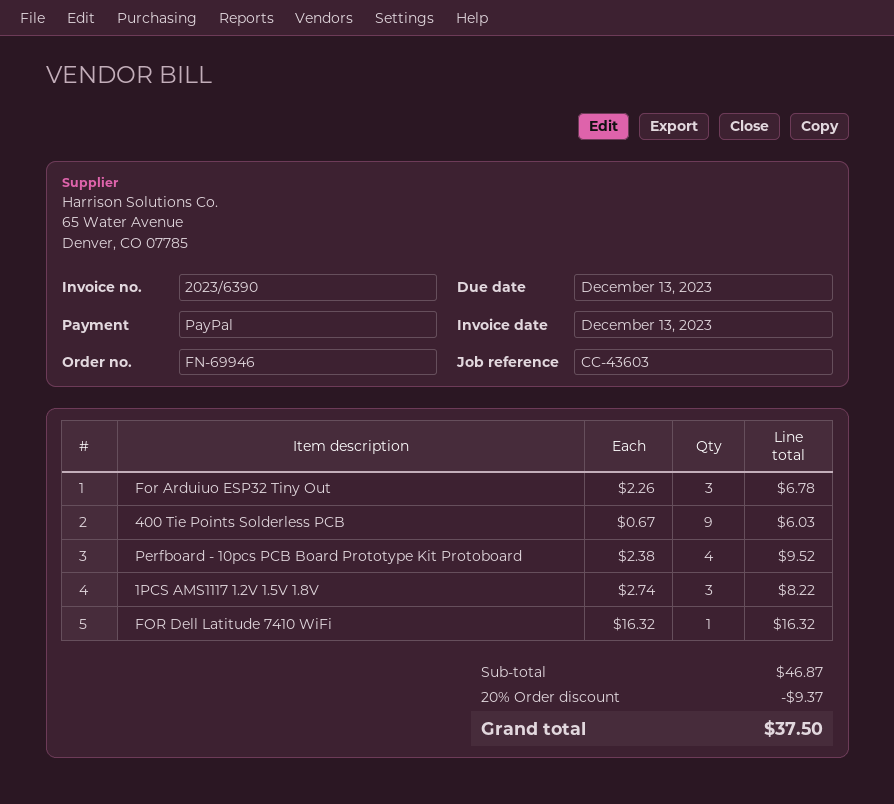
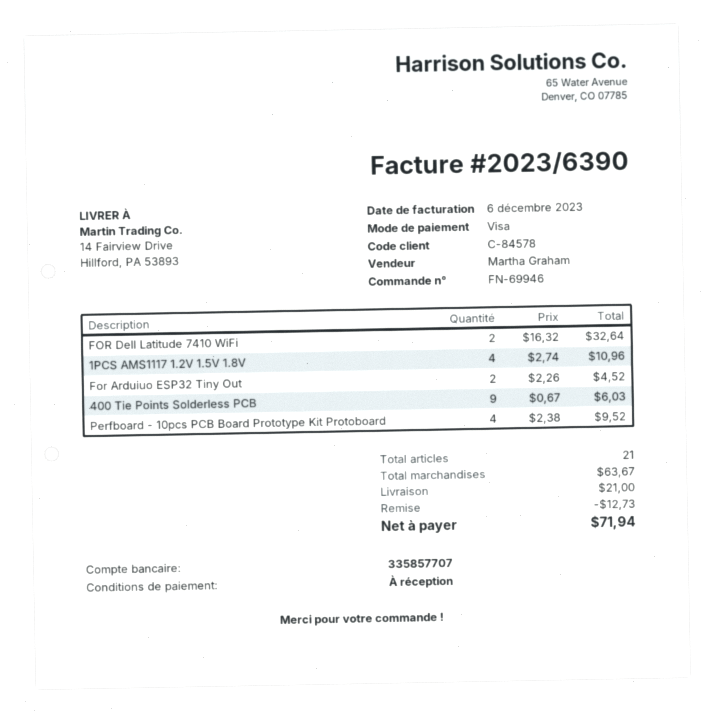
invoice date: 2023-12-13 -> 2023-12-06
payment method: PayPal -> Visa
For Arduiuo ESP32 Tiny Out: 3 x 2.26 = 6.78 -> 2 x 2.26 = 4.52
1PCS AMS1117 1.2V 1.5V 1.8V: 3 x 2.74 = 8.22 -> 4 x 2.74 = 10.96
FOR Dell Latitude 7410 WiFi: 1 x 16.32 = 16.32 -> 2 x 16.32 = 32.64
subtotal: 46.87 -> 63.67
discount: 9.37 -> 12.73
shipping: none -> 21.00
total: 37.50 -> 71.94

